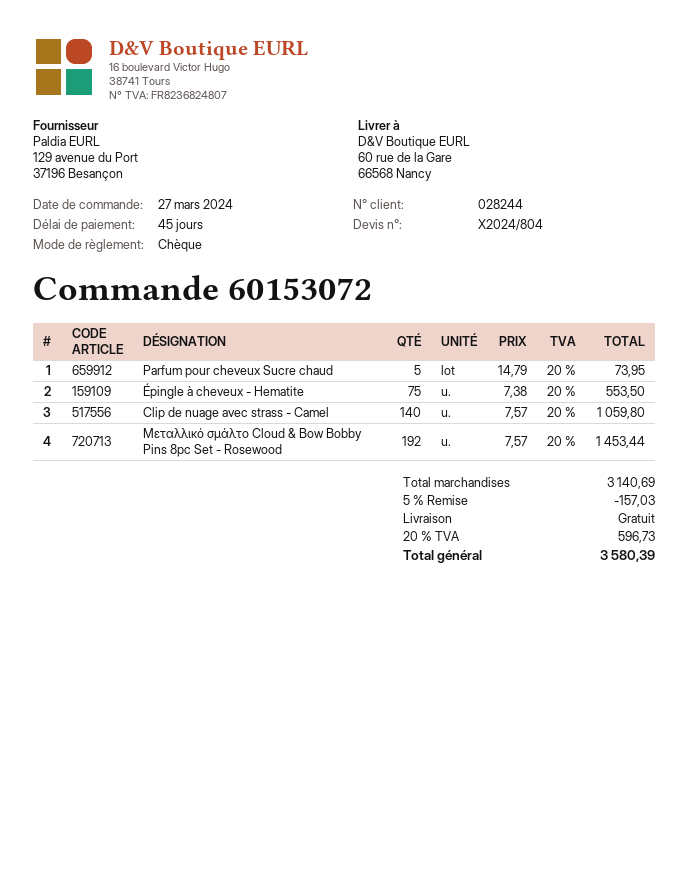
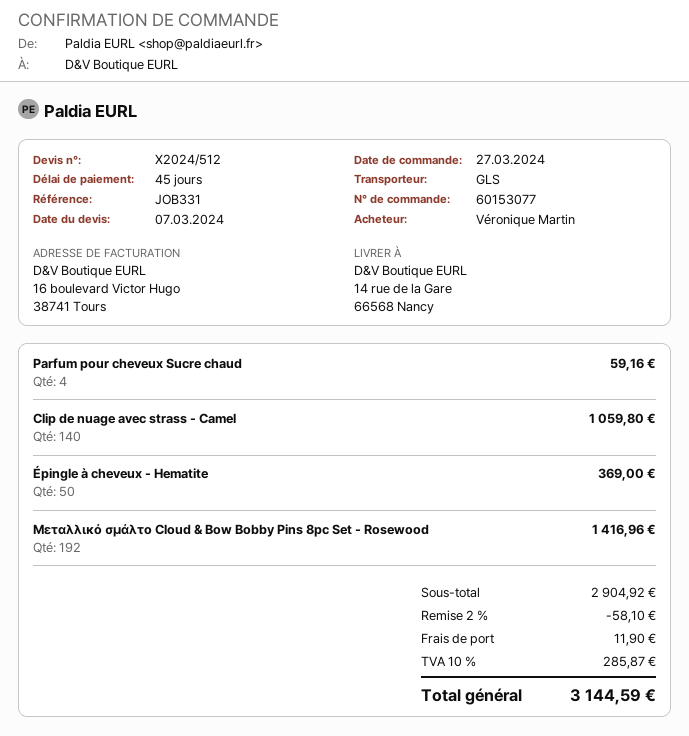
quote number: X2024/804 -> X2024/512
order number: 60153072 -> 60153077
ship to: 60 rue de la Gare, 66568 Nancy -> 14 rue de la Gare, 66568 Nancy
Parfum pour cheveux Sucre chaud: 5 for 73.95 -> 4 for 59.16
Épingle à cheveux - Hematite: 75 for 553.50 -> 50 for 369.00
Μεταλλικό σμάλτο Cloud & Bow Bobby Pins 8pc Set - Rosewood: 192 for 1453.44 -> 192 for 1416.96
subtotal: 3140.69 -> 2904.92
discount: 5% = 157.03 -> 2% = 58.10
shipping: 0.00 -> 11.90
tax: 20% = 596.73 -> 10% = 285.87
total: 3580.39 -> 3144.59

